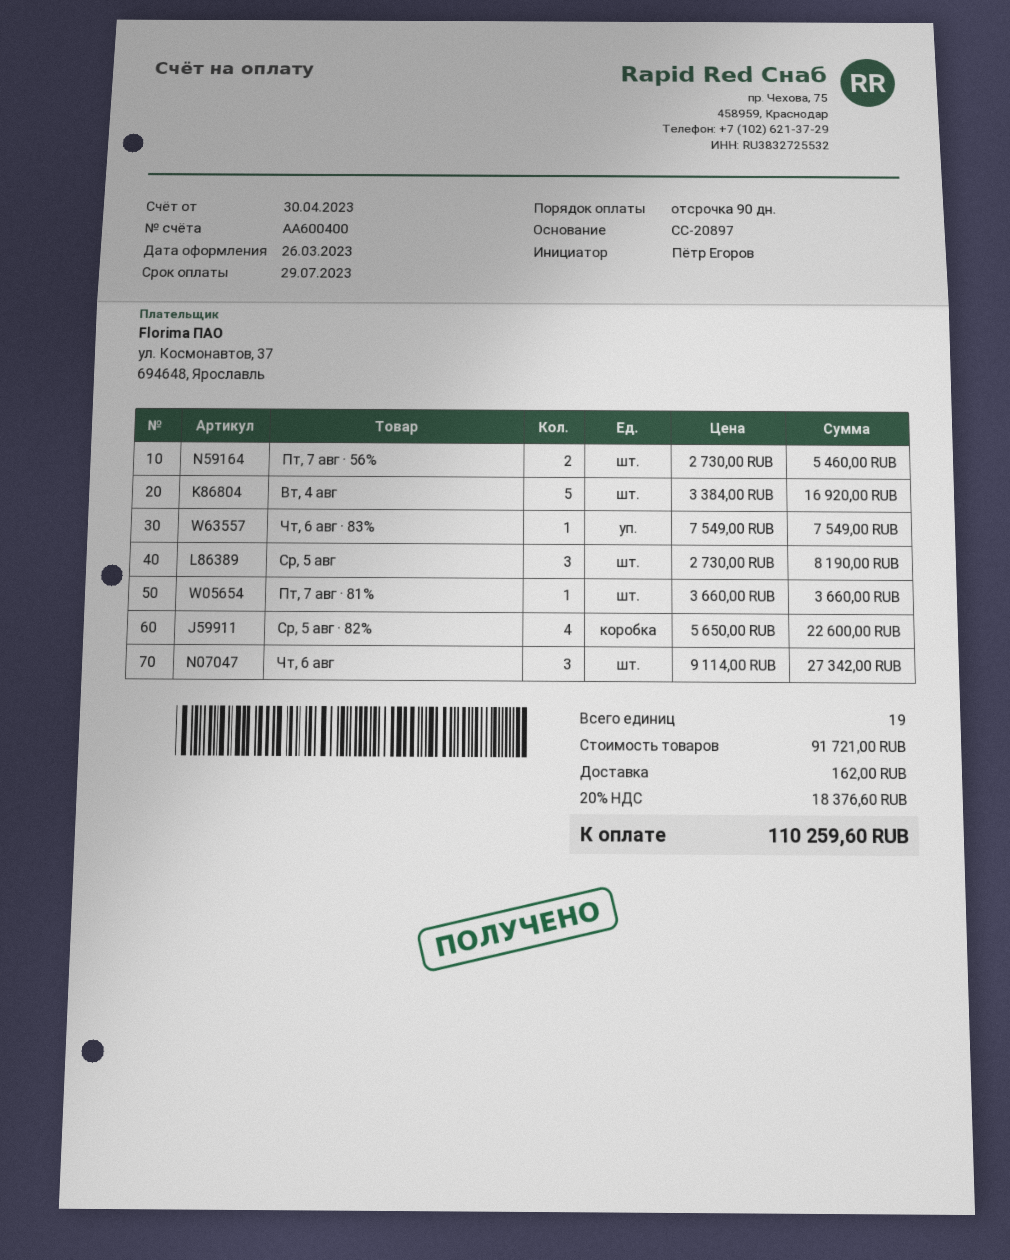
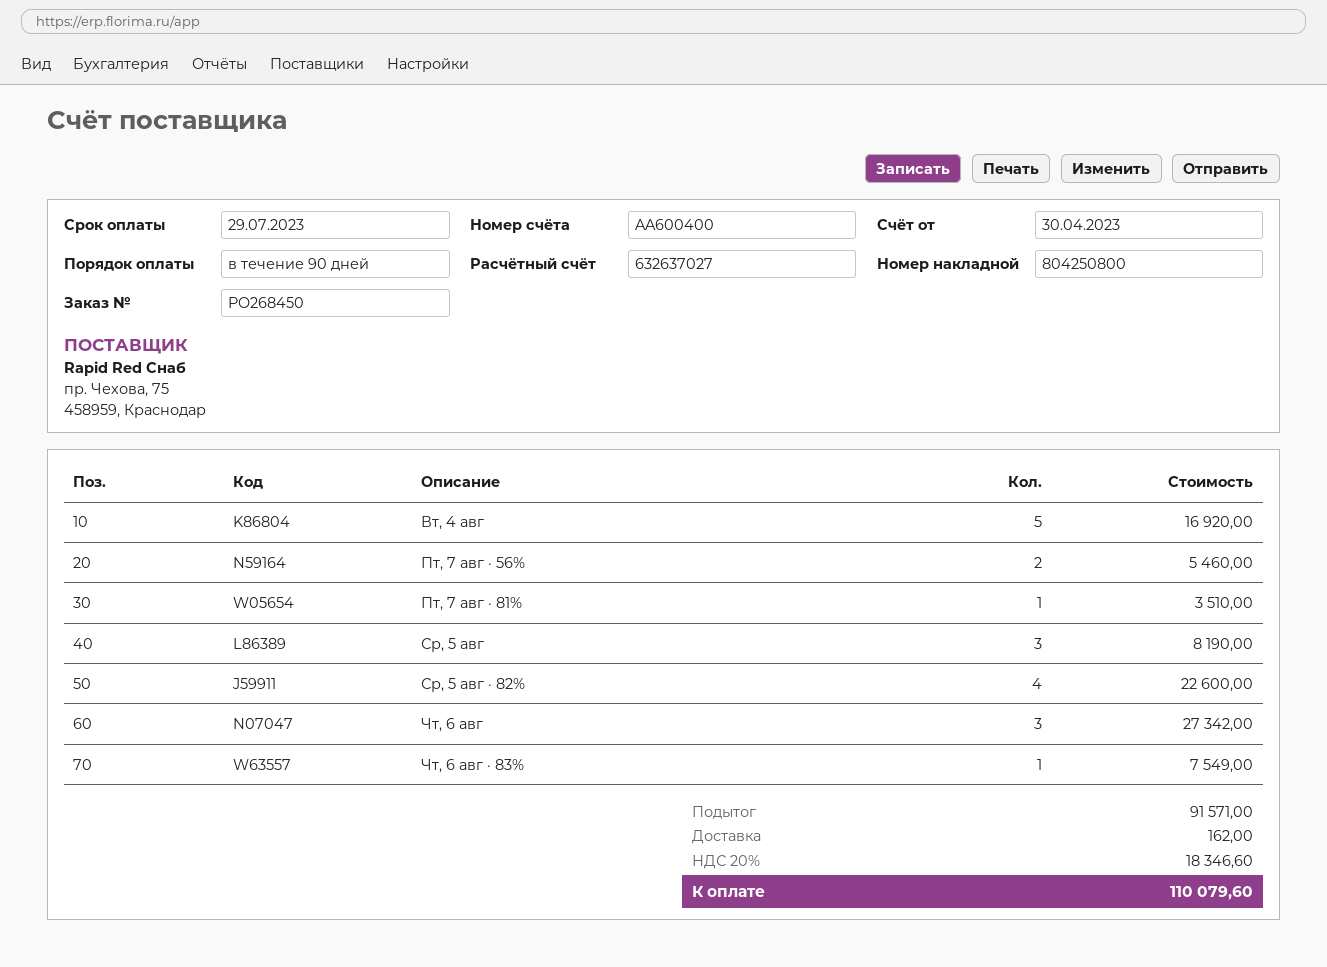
Пт, 7 авг · 81%: 1 for 3660.00 -> 1 for 3510.00
subtotal: 91721.00 -> 91571.00
tax: 20% = 18376.60 -> 20% = 18346.60
total: 110259.60 -> 110079.60

